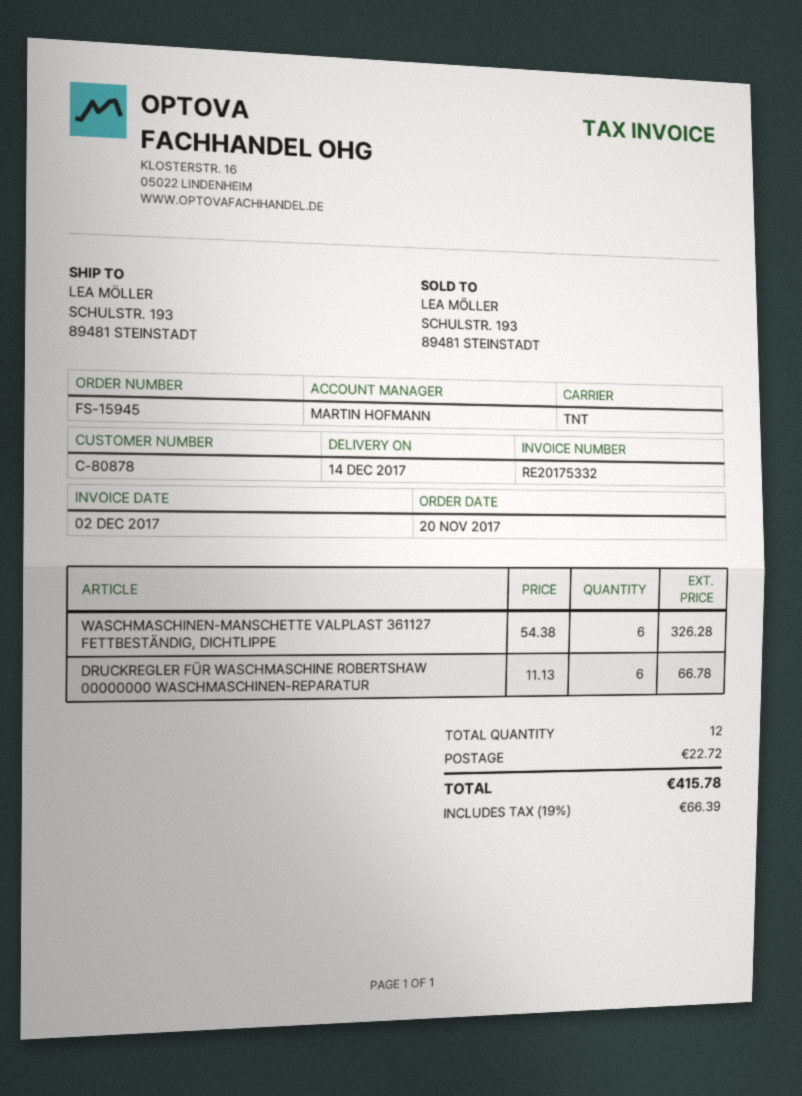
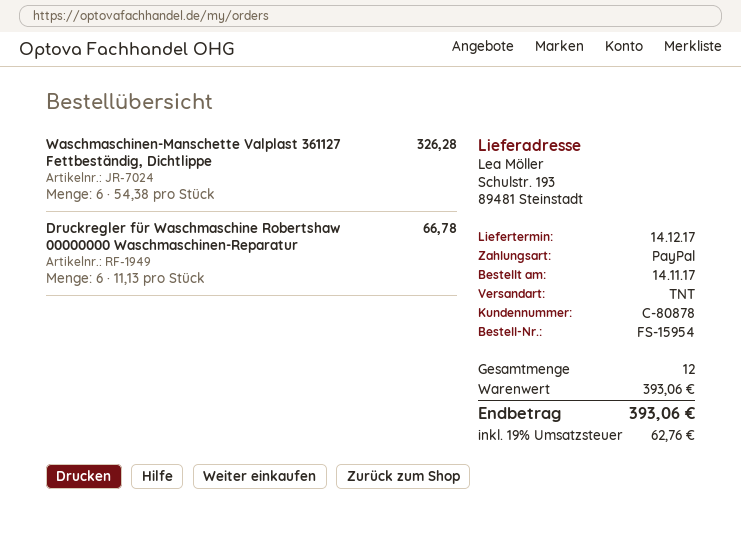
order number: FS-15945 -> FS-15954
order date: 2017-11-20 -> 2017-11-14
shipping: 22.72 -> none
tax: 19% = 66.39 -> 19% = 62.76
total: 415.78 -> 393.06

